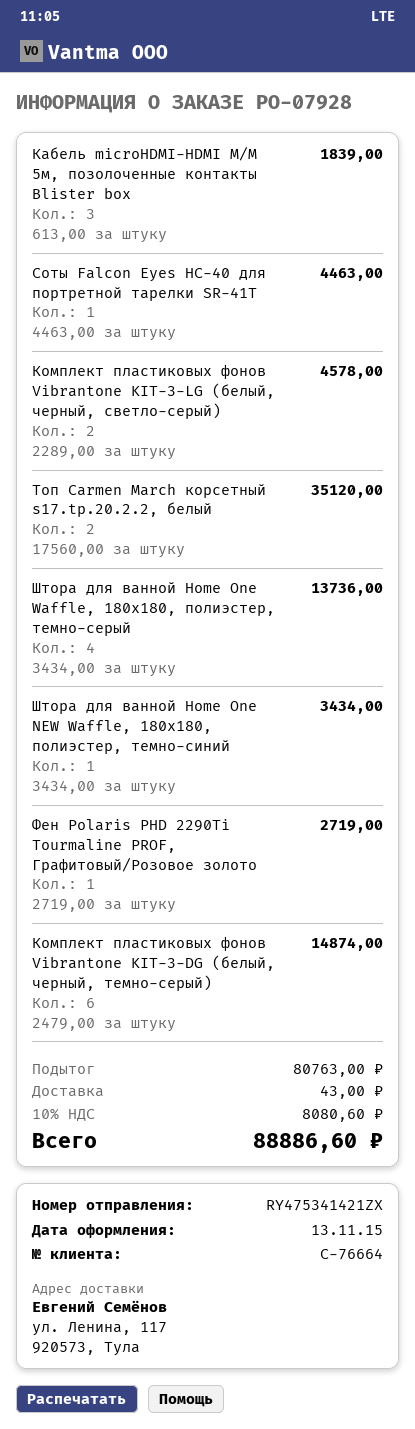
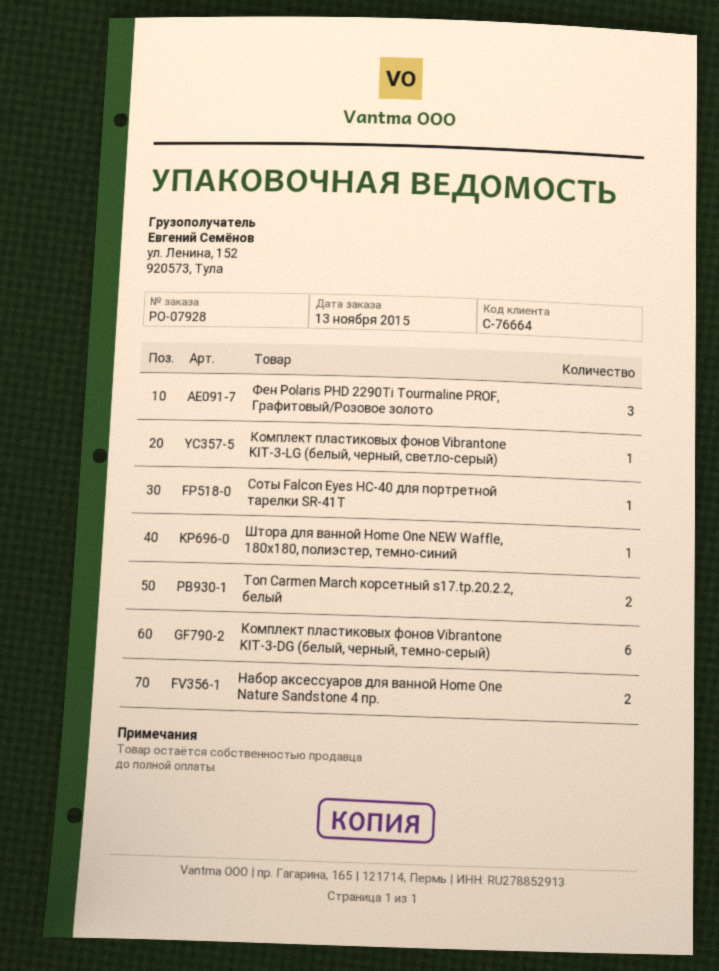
ship to: ул. Ленина, 117, 920573, Тула -> ул. Ленина, 152, 920573, Тула
Кабель microHDMI-HDMI M/M 5м, позолоченные контакты Blister box: 3 -> none
Комплект пластиковых фонов Vibrantone KIT-3-LG (белый, черный, светло-серый): 2 -> 1
Штора для ванной Home One Waffle, 180х180, полиэстер, темно-серый: 4 -> none
Фен Polaris PHD 2290Ti Tourmaline PROF, Графитовый/Розовое золото: 1 -> 3
Набор аксессуаров для ванной Home One Nature Sandstone 4 пр.: none -> 2

